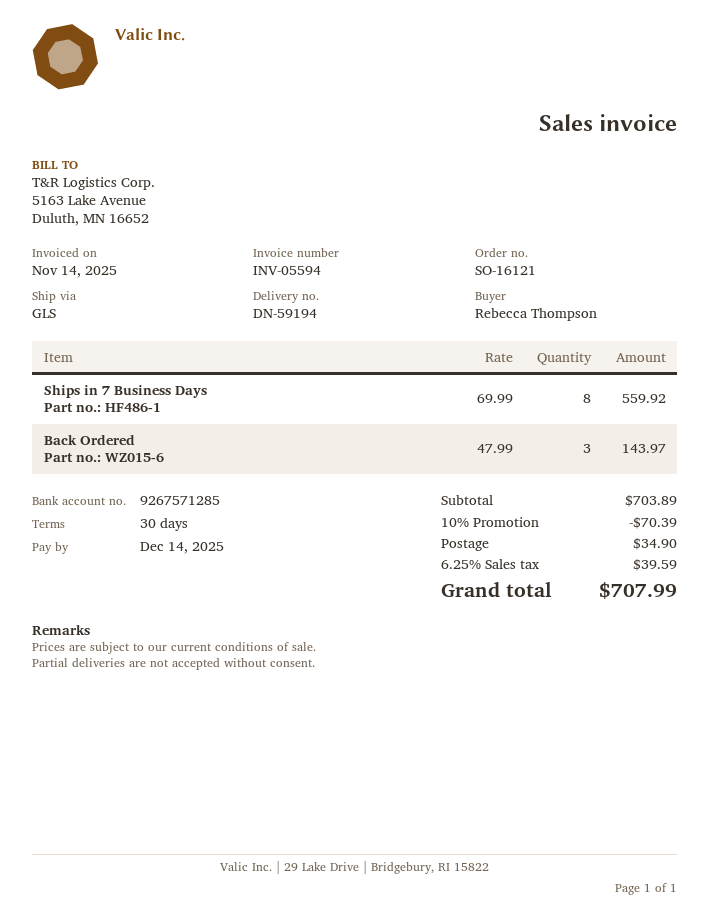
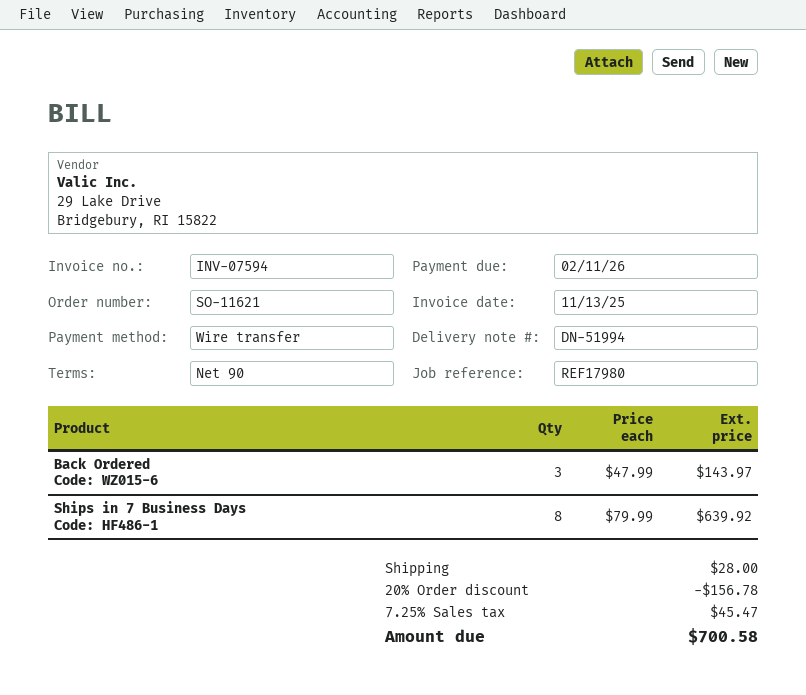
order number: SO-16121 -> SO-11621
delivery note number: DN-59194 -> DN-51994
invoice number: INV-05594 -> INV-07594
invoice date: 2025-11-14 -> 2025-11-13
payment terms: 30 days -> 90 days
due date: 2025-12-14 -> 2026-02-11
Ships in 7 Business Days: 8 x 69.99 = 559.92 -> 8 x 79.99 = 639.92
discount: 10% = 70.39 -> 20% = 156.78
shipping: 34.90 -> 28.00
tax: 6.25% = 39.59 -> 7.25% = 45.47
total: 707.99 -> 700.58

